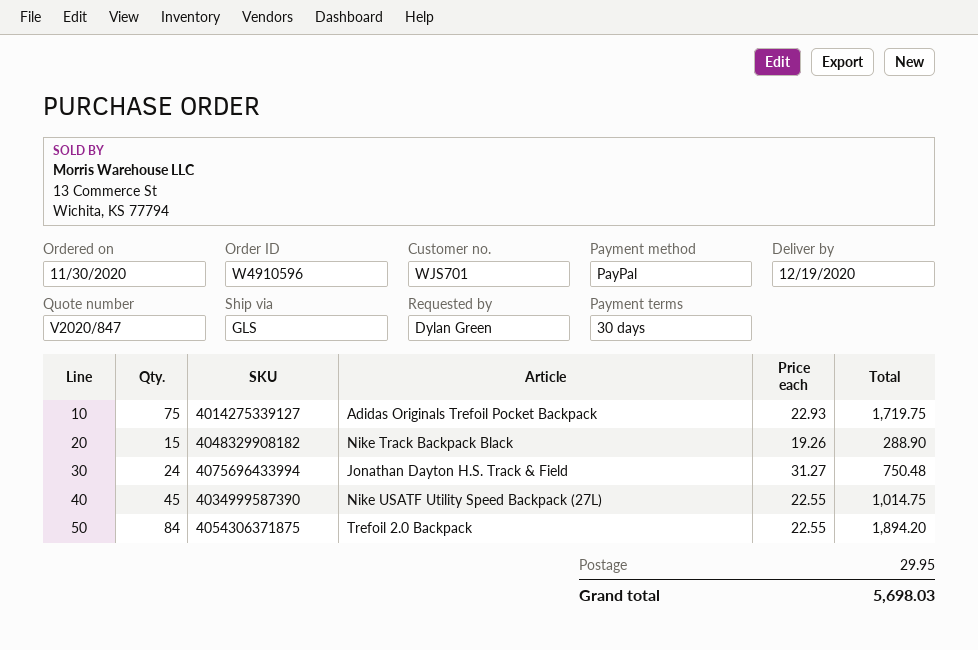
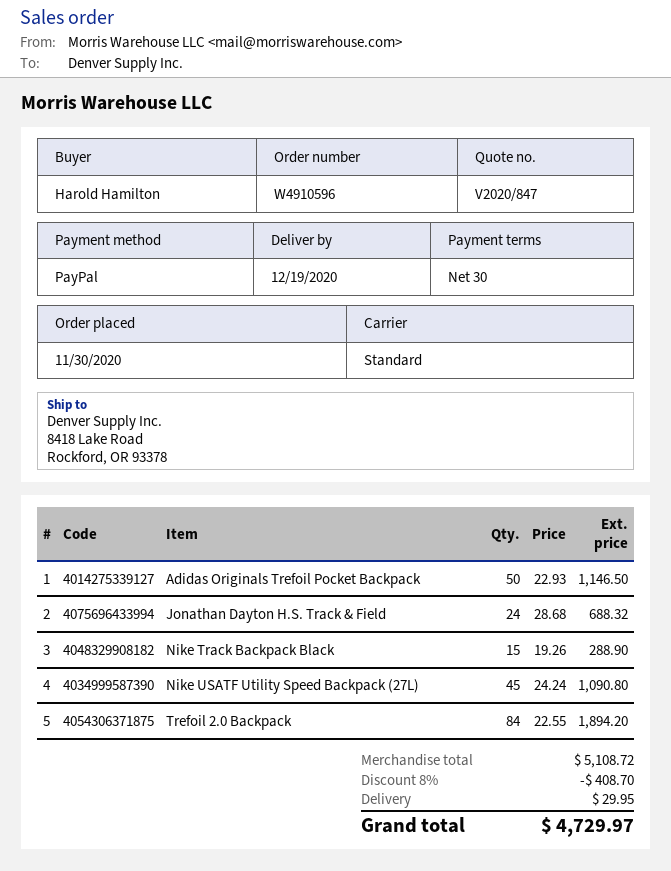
ordered by: Dylan Green -> Harold Hamilton
shipping method: GLS -> standard
Adidas Originals Trefoil Pocket Backpack: 75 x 22.93 = 1719.75 -> 50 x 22.93 = 1146.50
Jonathan Dayton H.S. Track & Field: 24 x 31.27 = 750.48 -> 24 x 28.68 = 688.32
Nike USATF Utility Speed Backpack (27L): 45 x 22.55 = 1014.75 -> 45 x 24.24 = 1090.80
discount: none -> 8% = 408.70
total: 5698.03 -> 4729.97

